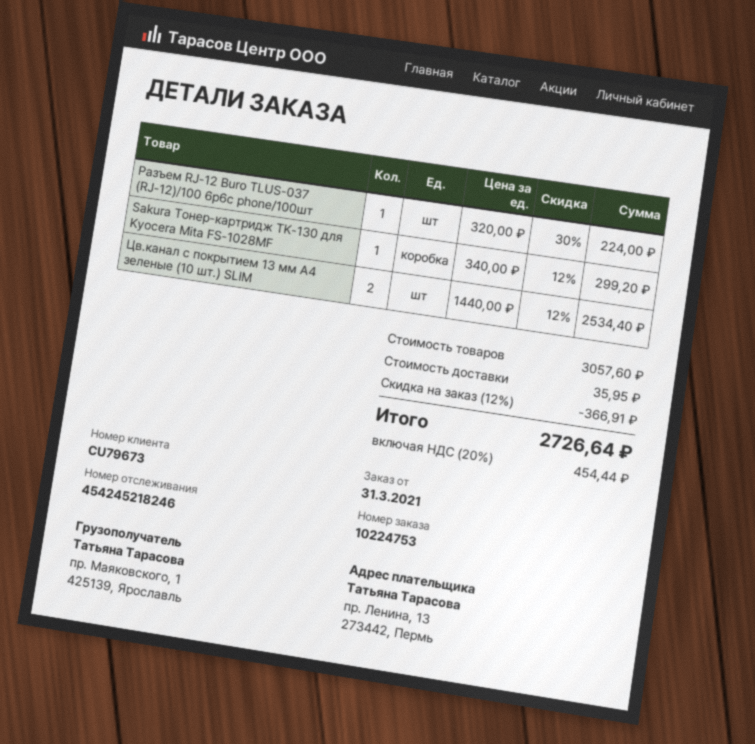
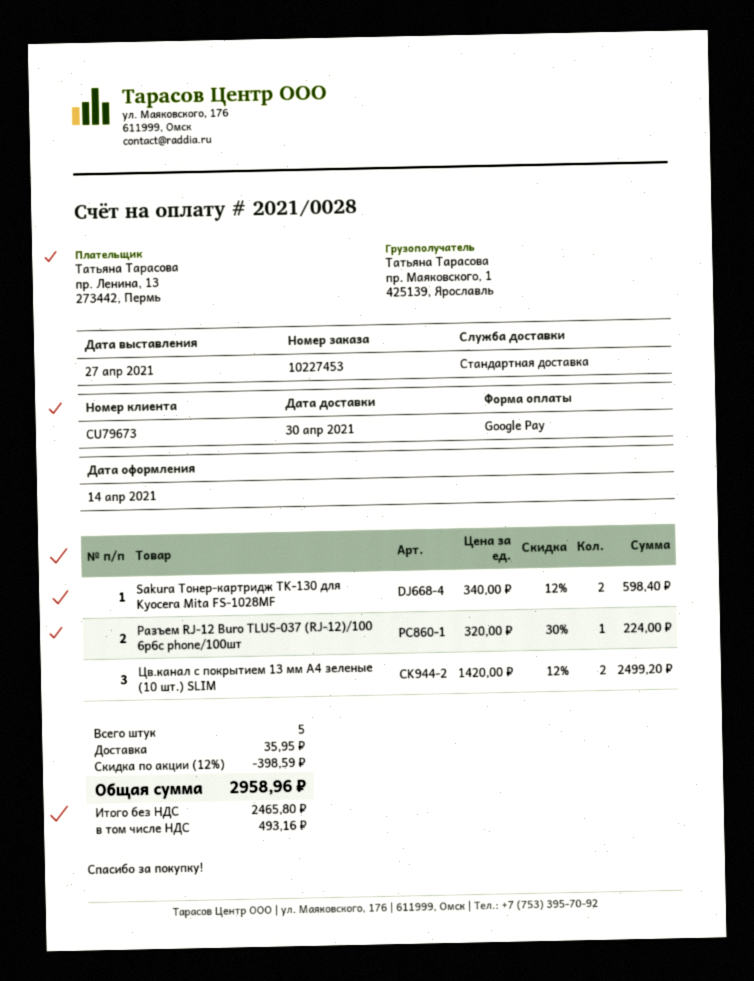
order number: 10224753 -> 10227453
order date: 2021-03-31 -> 2021-04-14
Sakura Тонер-картридж TK-130 для Kyocera Mita FS-1028MF: 1 x 340.00 - 12% = 299.20 -> 2 x 340.00 - 12% = 598.40
Цв.канал с покрытием 13 мм А4 зеленые (10 шт.) SLIM: 2 x 1440.00 - 12% = 2534.40 -> 2 x 1420.00 - 12% = 2499.20
discount: 12% = 366.91 -> 12% = 398.59
tax: 454.44 -> 493.16
total: 2726.64 -> 2958.96

